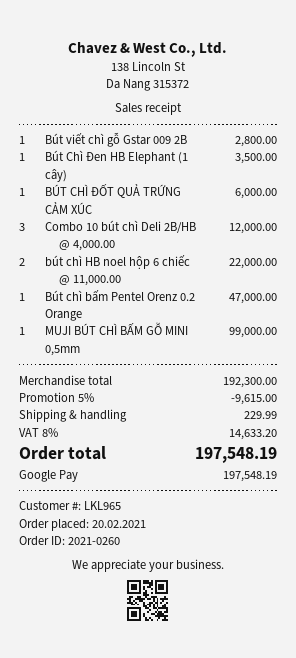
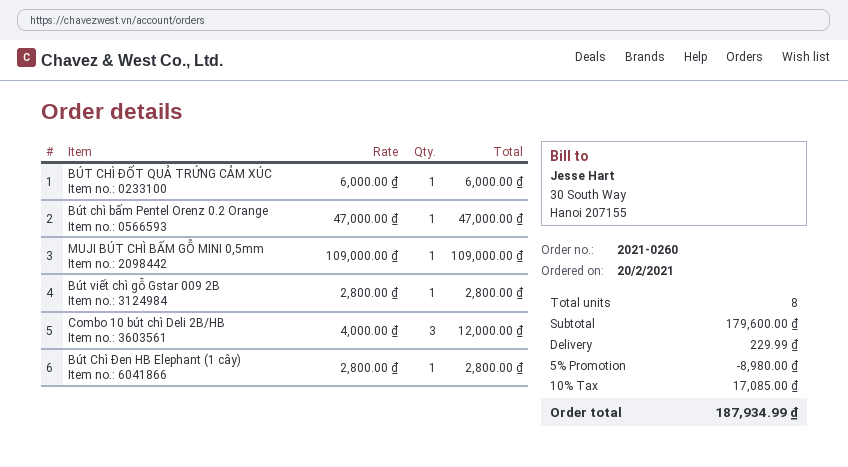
Bút Chì Đen HB Elephant (1 cây): 1 x 3500.00 = 3500.00 -> 1 x 2800.00 = 2800.00
bút chì HB noel hộp 6 chiếc: 2 x 11000.00 = 22000.00 -> none
MUJI BÚT CHÌ BẤM GỖ MINI 0,5mm: 1 x 99000.00 = 99000.00 -> 1 x 109000.00 = 109000.00
subtotal: 192300.00 -> 179600.00
discount: 5% = 9615.00 -> 5% = 8980.00
tax: 8% = 14633.20 -> 10% = 17085.00
total: 197548.19 -> 187934.99

